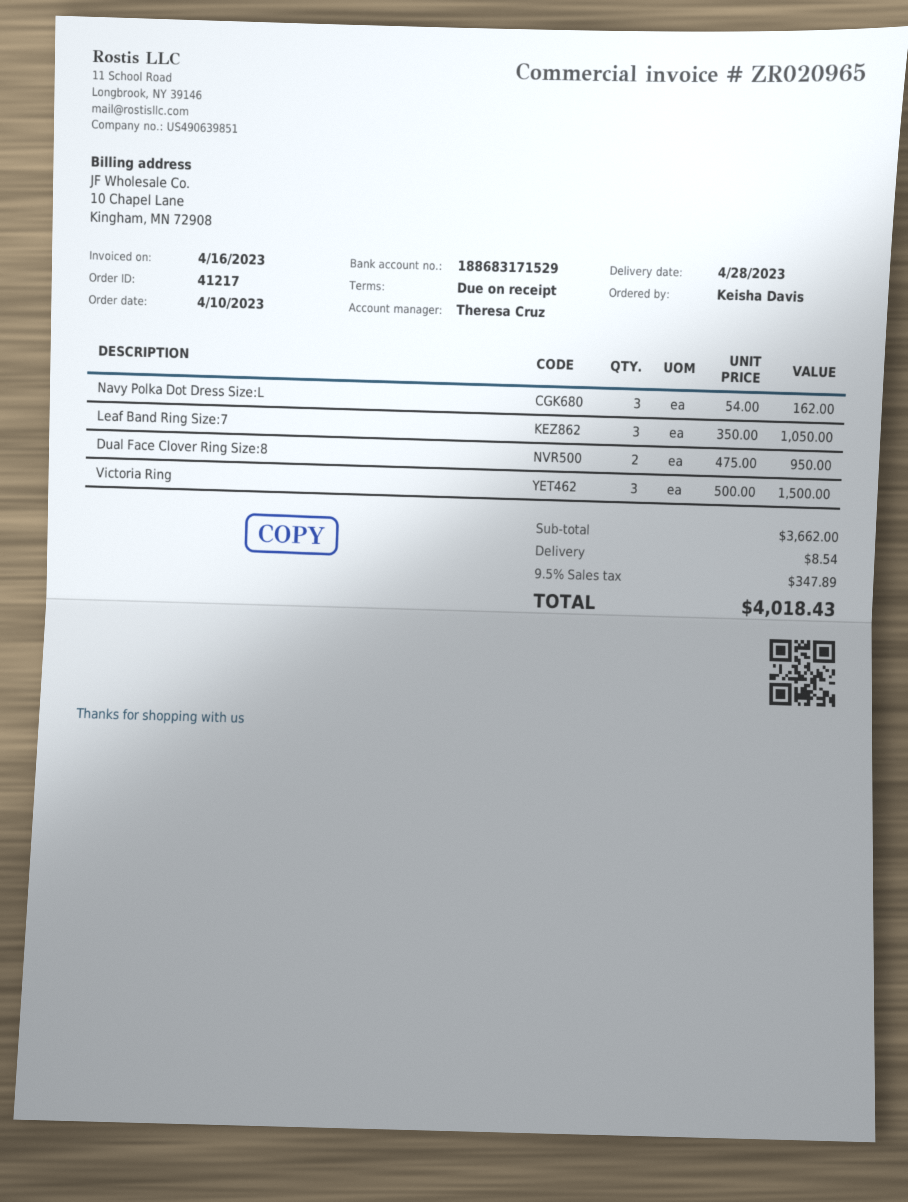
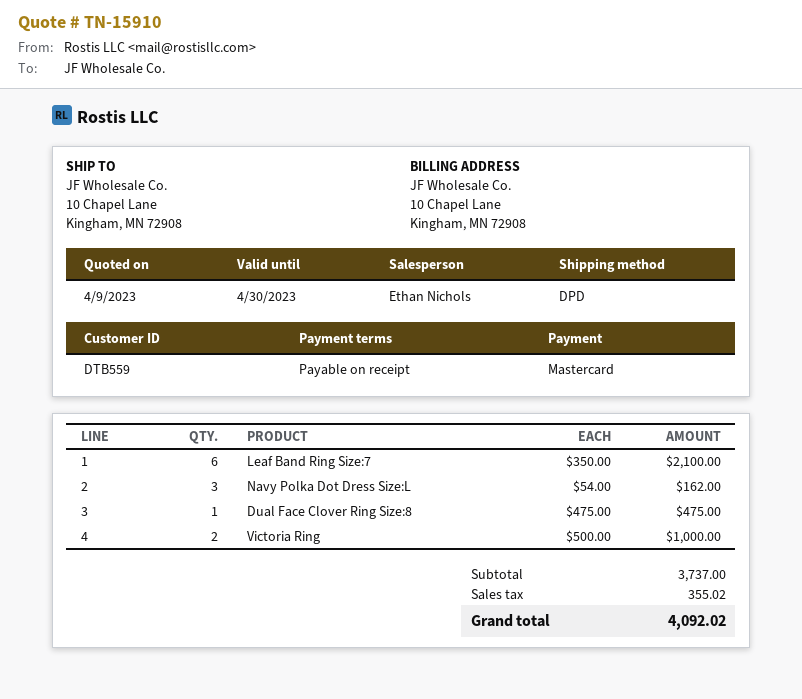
sales rep: Theresa Cruz -> Ethan Nichols
Leaf Band Ring Size:7: 3 x 350.00 = 1050.00 -> 6 x 350.00 = 2100.00
Dual Face Clover Ring Size:8: 2 x 475.00 = 950.00 -> 1 x 475.00 = 475.00
Victoria Ring: 3 x 500.00 = 1500.00 -> 2 x 500.00 = 1000.00
subtotal: 3662.00 -> 3737.00
shipping: 8.54 -> none
tax: 347.89 -> 355.02
total: 4018.43 -> 4092.02

